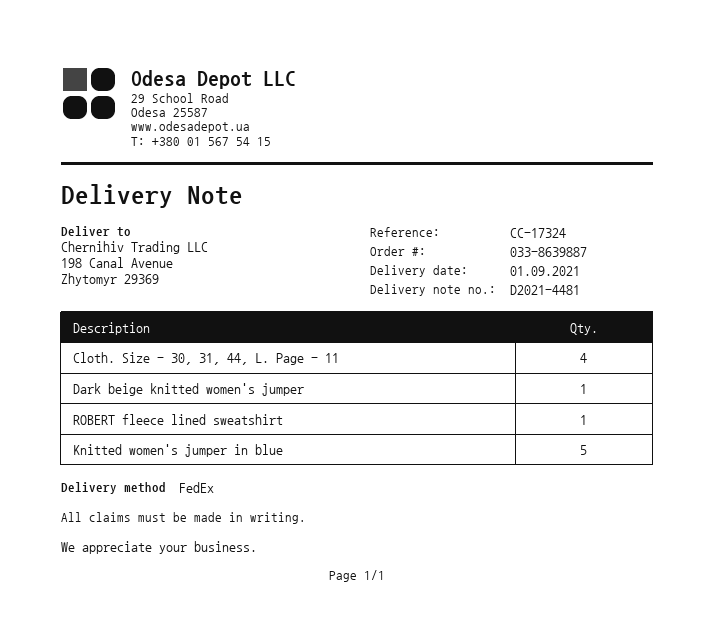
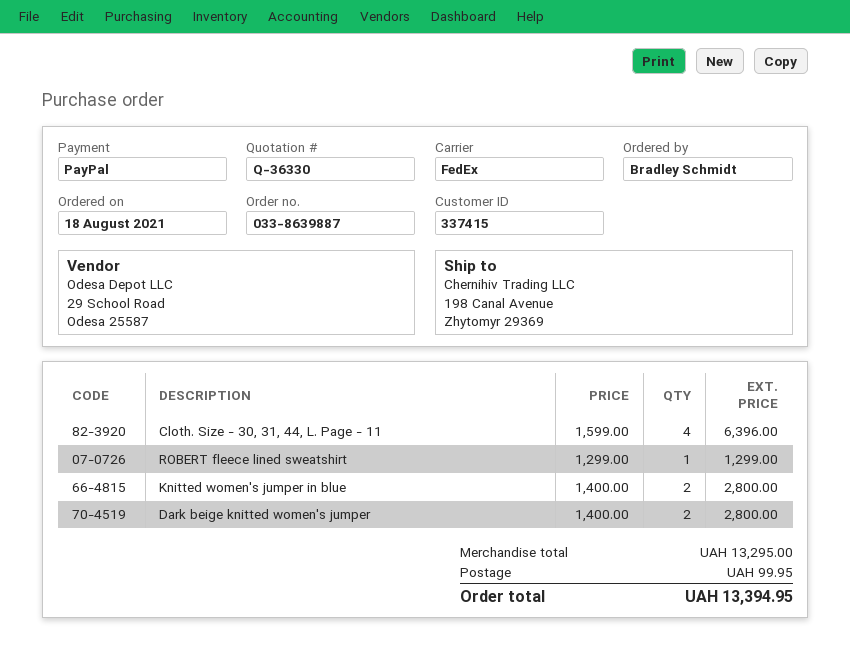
Dark beige knitted women's jumper: 1 -> 2
Knitted women's jumper in blue: 5 -> 2

